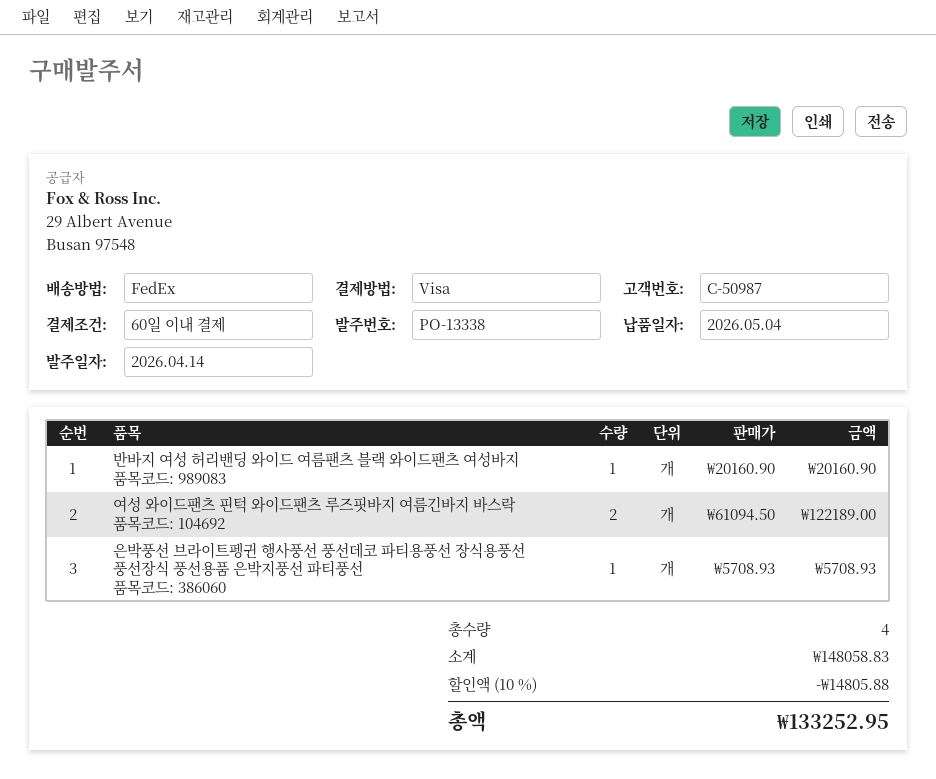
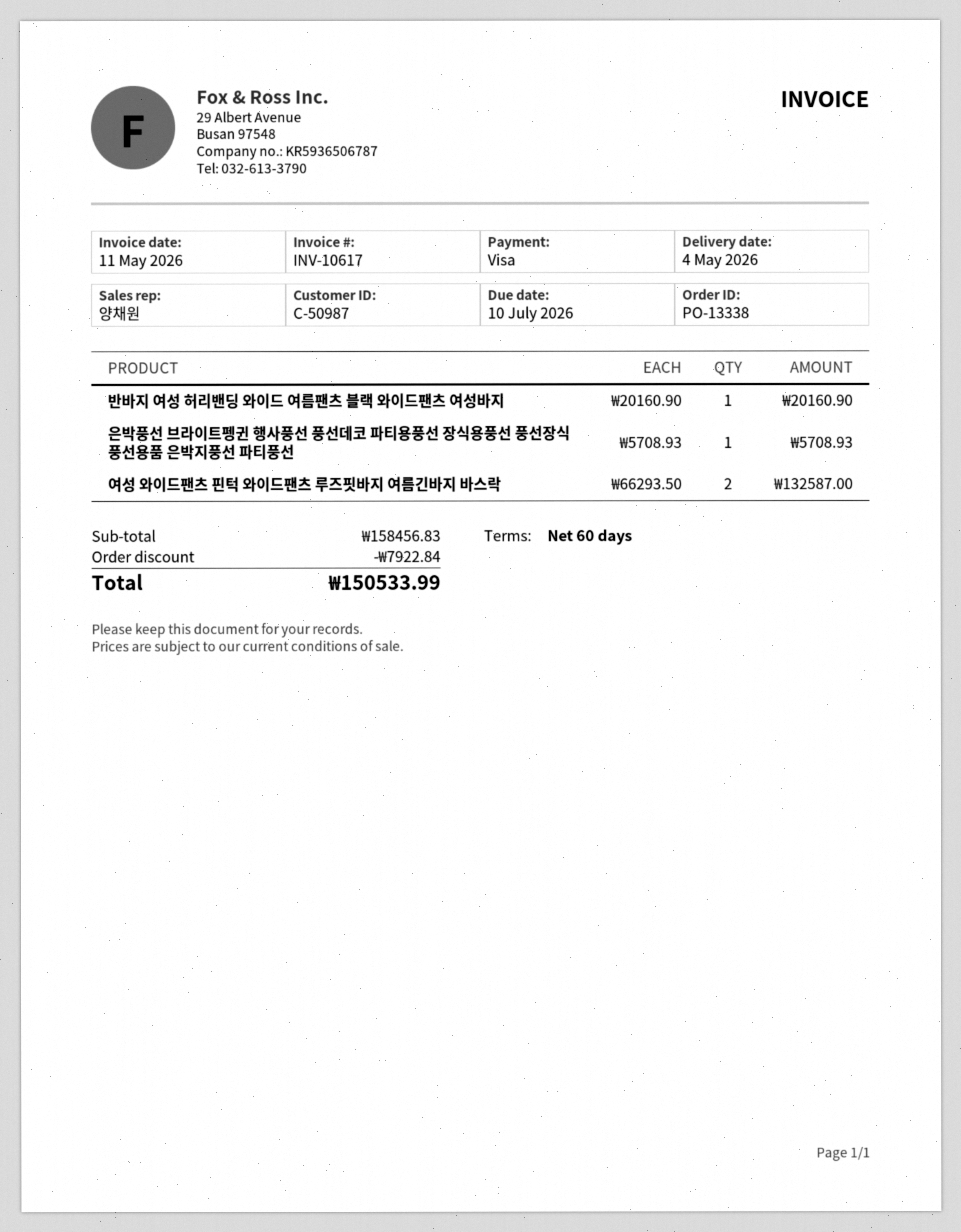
여성 와이드팬츠 핀턱 와이드팬츠 루즈핏바지 여름긴바지 바스락: 2 x 61094.50 = 122189.00 -> 2 x 66293.50 = 132587.00
subtotal: 148058.83 -> 158456.83
discount: 14805.88 -> 7922.84
total: 133252.95 -> 150533.99

